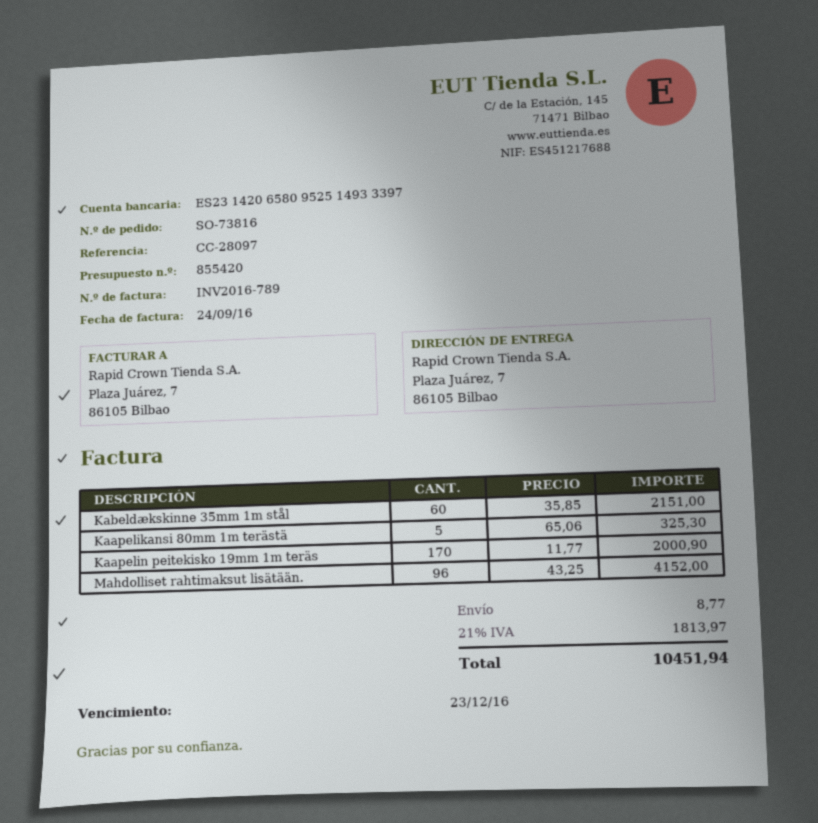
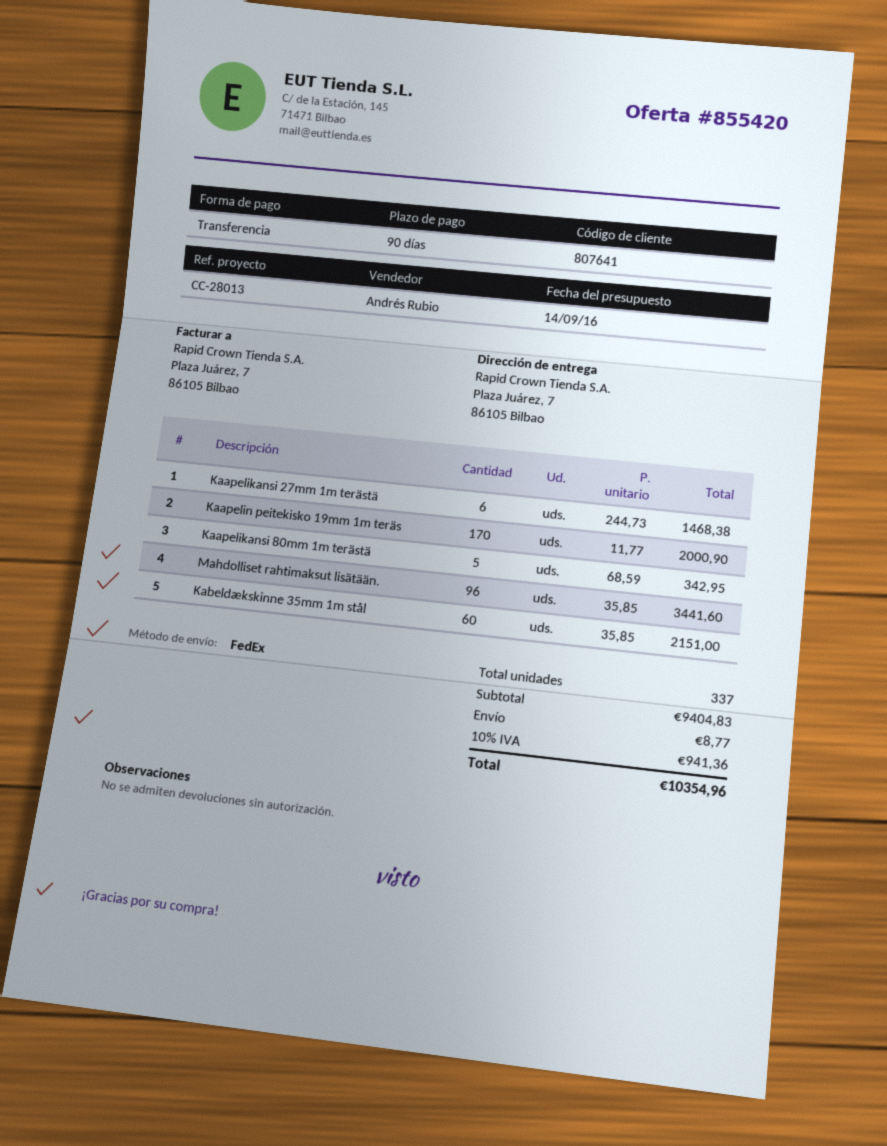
reference: CC-28097 -> CC-28013
Kaapelikansi 80mm 1m terästä: 5 x 65.06 = 325.30 -> 5 x 68.59 = 342.95
Mahdolliset rahtimaksut lisätään.: 96 x 43.25 = 4152.00 -> 96 x 35.85 = 3441.60
Kaapelikansi 27mm 1m terästä: none -> 6 x 244.73 = 1468.38
tax: 21% = 1813.97 -> 10% = 941.36
total: 10451.94 -> 10354.96

